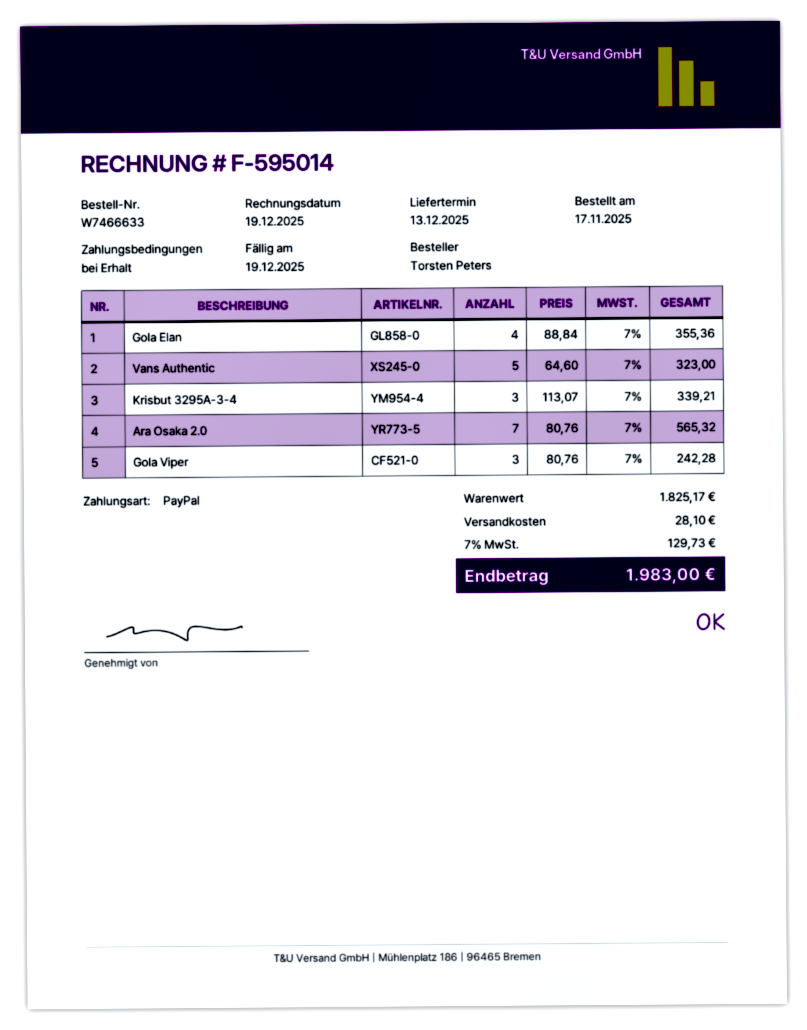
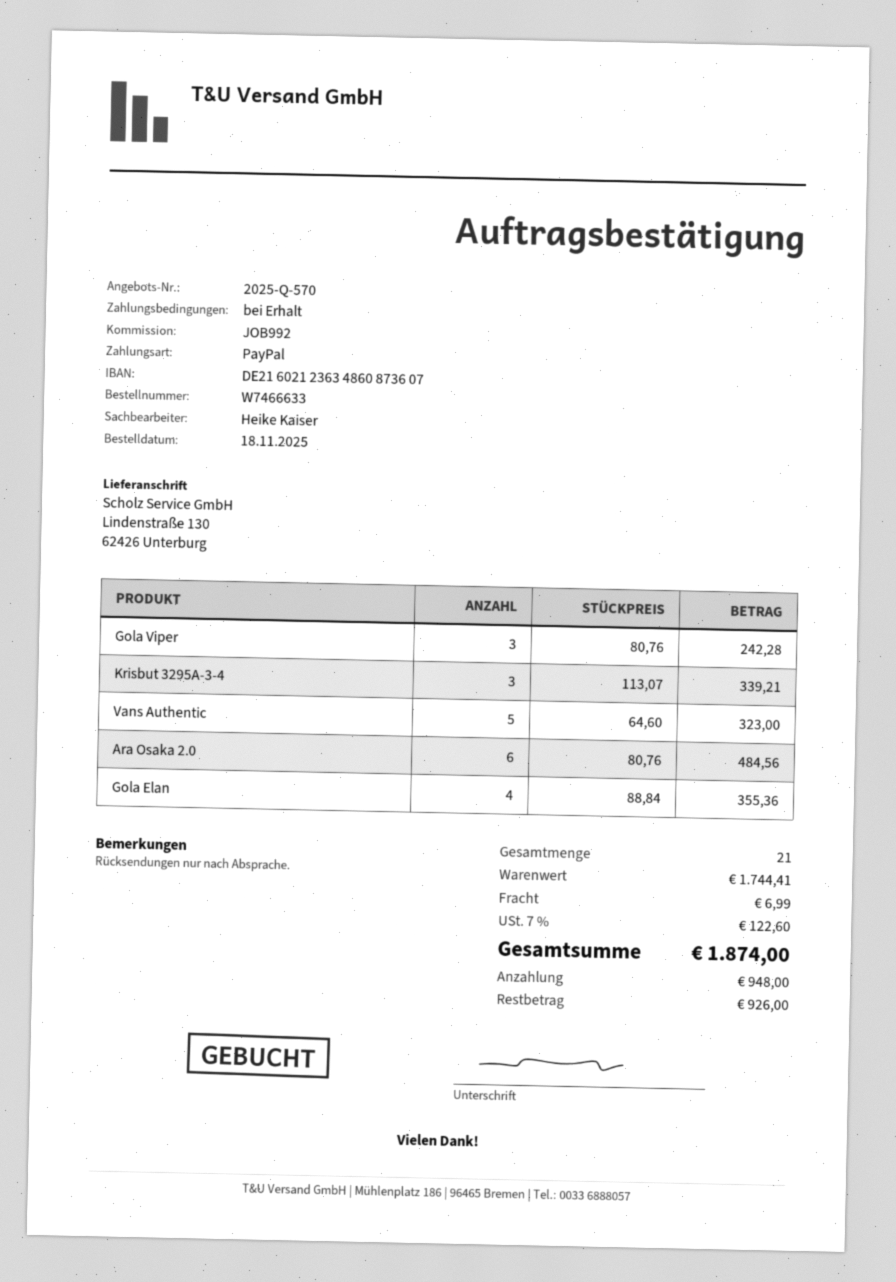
order date: 2025-11-17 -> 2025-11-18
Ara Osaka 2.0: 7 x 80.76 = 565.32 -> 6 x 80.76 = 484.56
subtotal: 1825.17 -> 1744.41
shipping: 28.10 -> 6.99
tax: 7% = 129.73 -> 7% = 122.60
total: 1983.00 -> 1874.00

